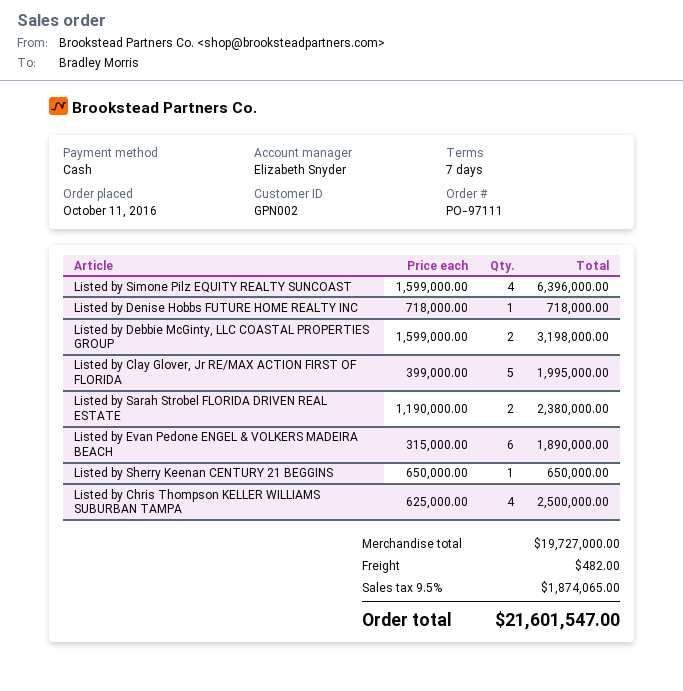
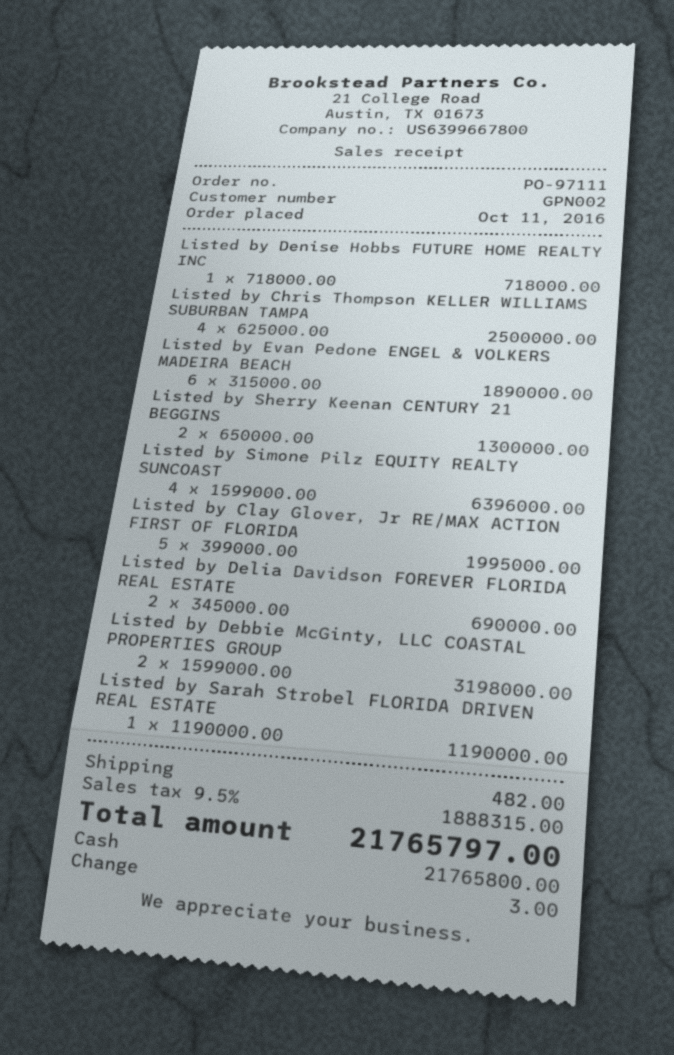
Listed by Sarah Strobel FLORIDA DRIVEN REAL ESTATE: 2 x 1190000.00 = 2380000.00 -> 1 x 1190000.00 = 1190000.00
Listed by Sherry Keenan CENTURY 21 BEGGINS: 1 x 650000.00 = 650000.00 -> 2 x 650000.00 = 1300000.00
Listed by Delia Davidson FOREVER FLORIDA REAL ESTATE: none -> 2 x 345000.00 = 690000.00
tax: 9.5% = 1874065.00 -> 9.5% = 1888315.00
total: 21601547.00 -> 21765797.00

